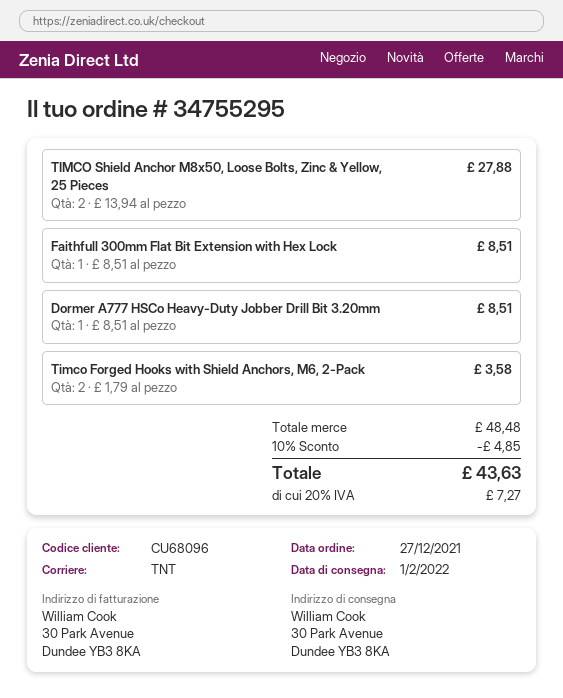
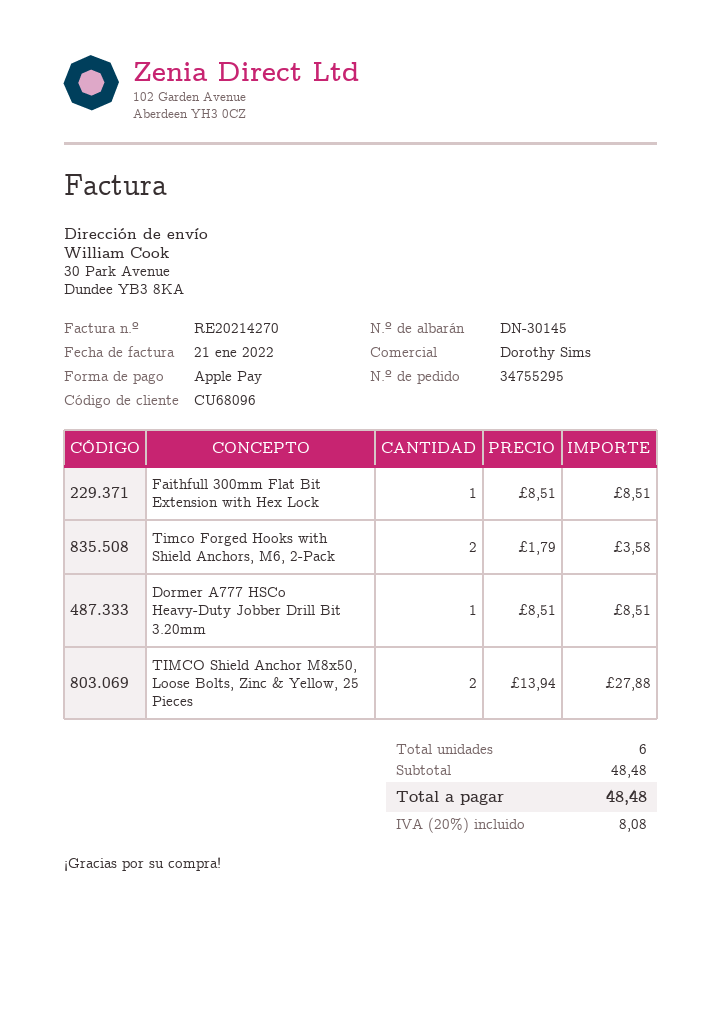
discount: 10% = 4.85 -> none
tax: 20% = 7.27 -> 20% = 8.08
total: 43.63 -> 48.48

